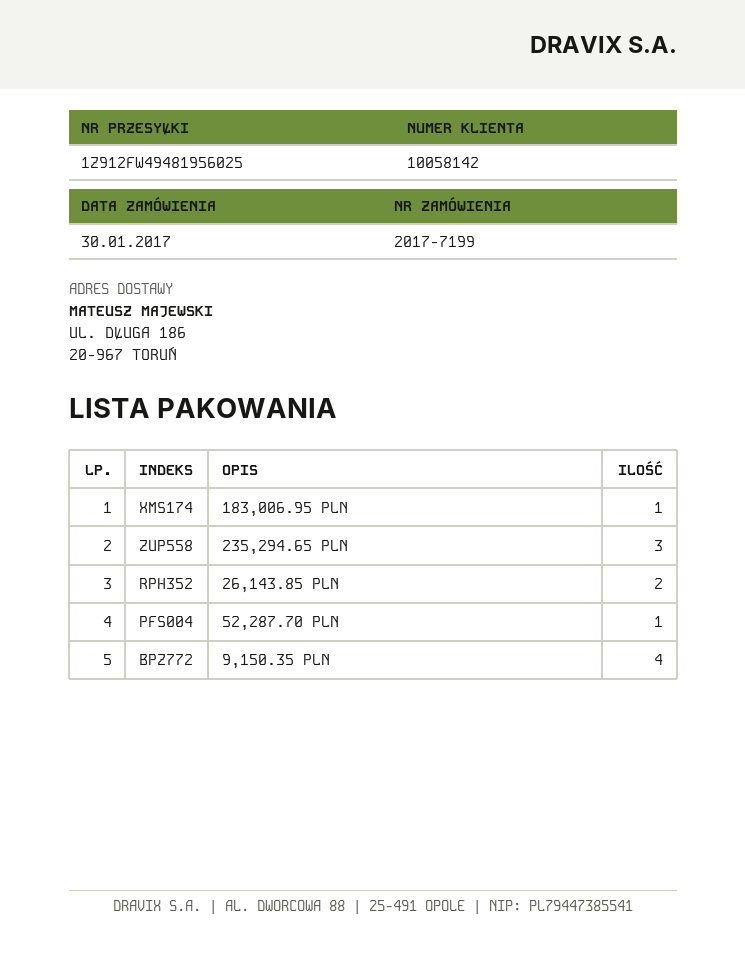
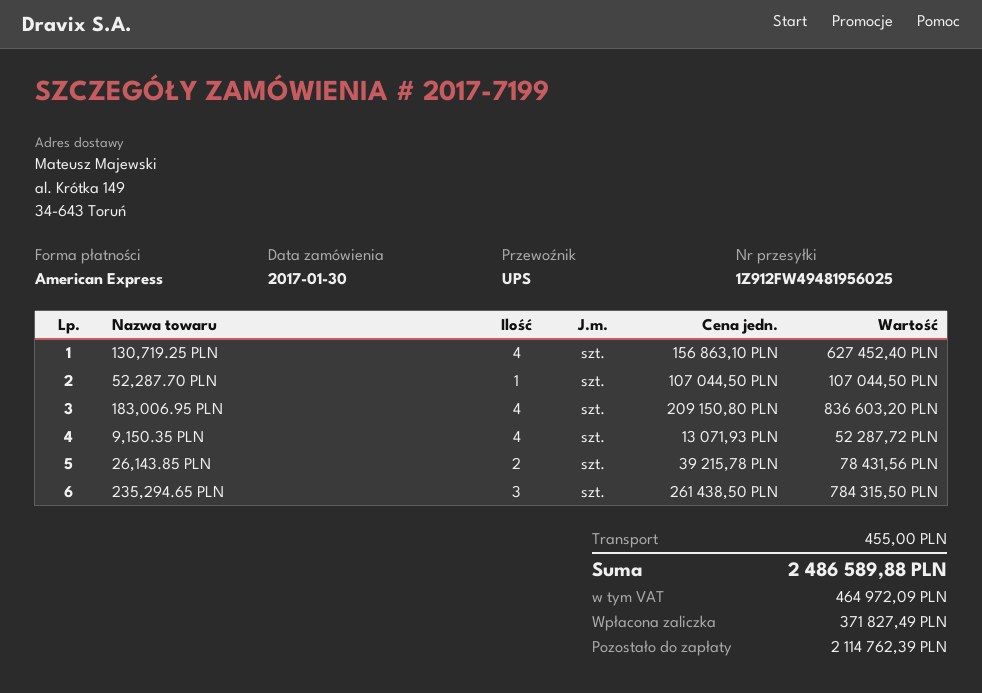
ship to: UL. DŁUGA 186, 20-967 TORUŃ -> al. Krótka 149, 34-643 Toruń
183,006.95 PLN: 1 -> 4
130,719.25 PLN: none -> 4

